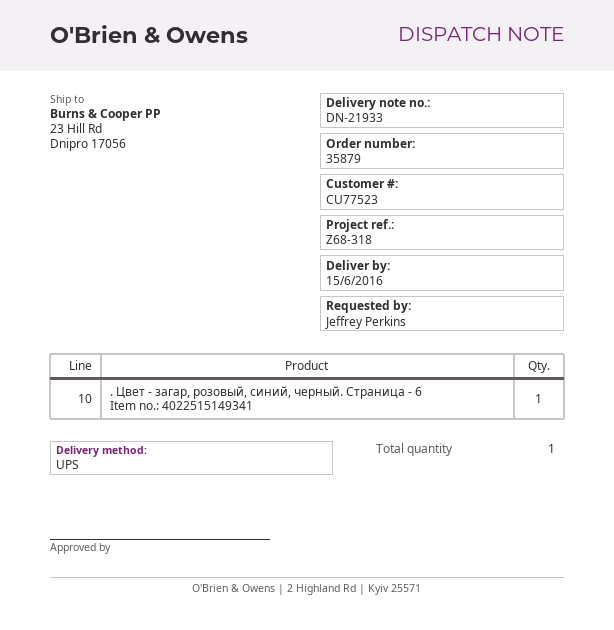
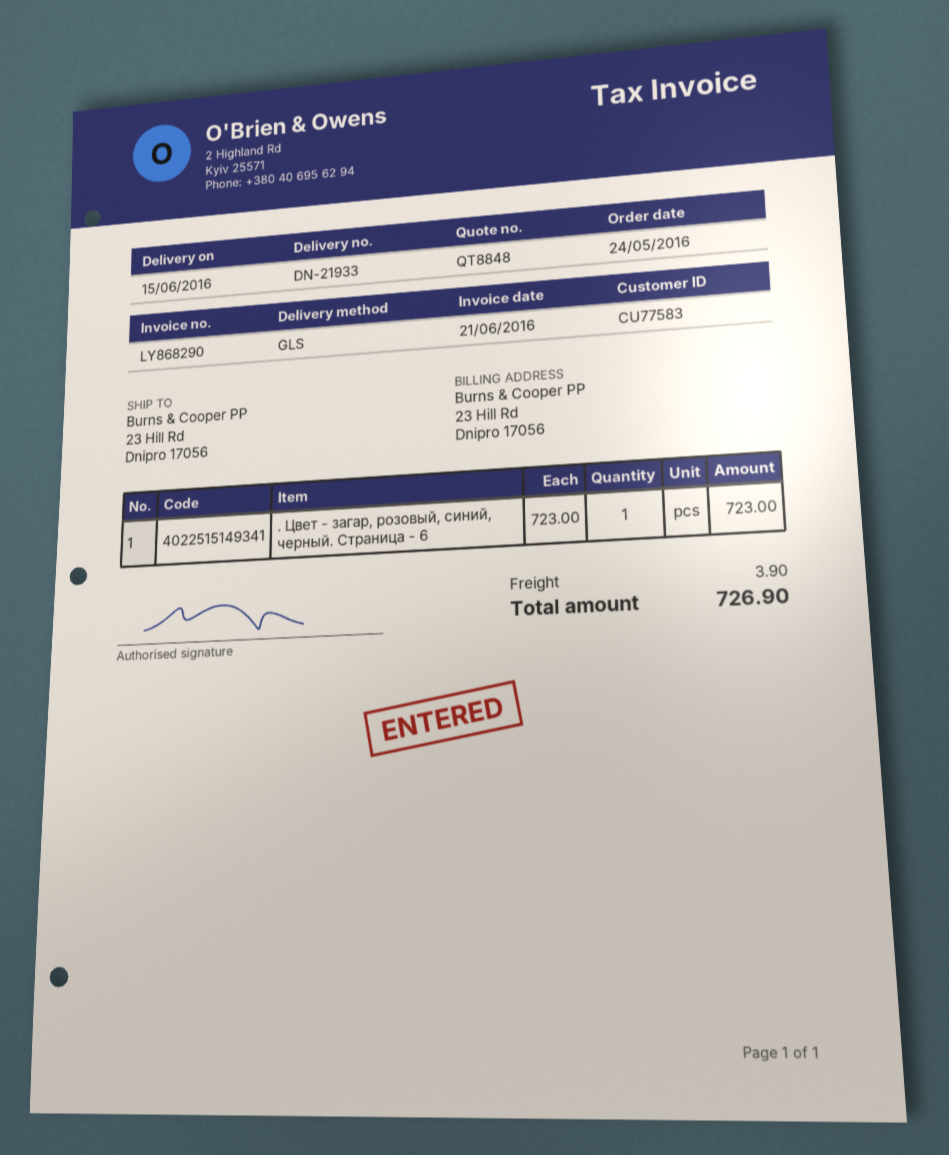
customer number: CU77523 -> CU77583
shipping method: UPS -> GLS

